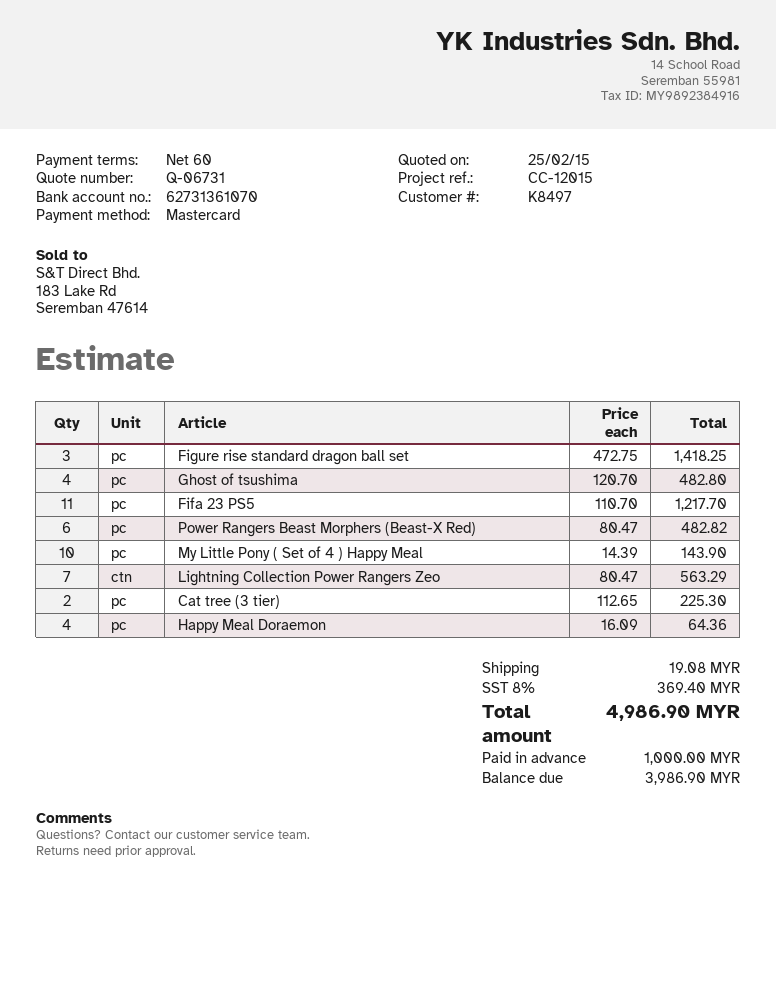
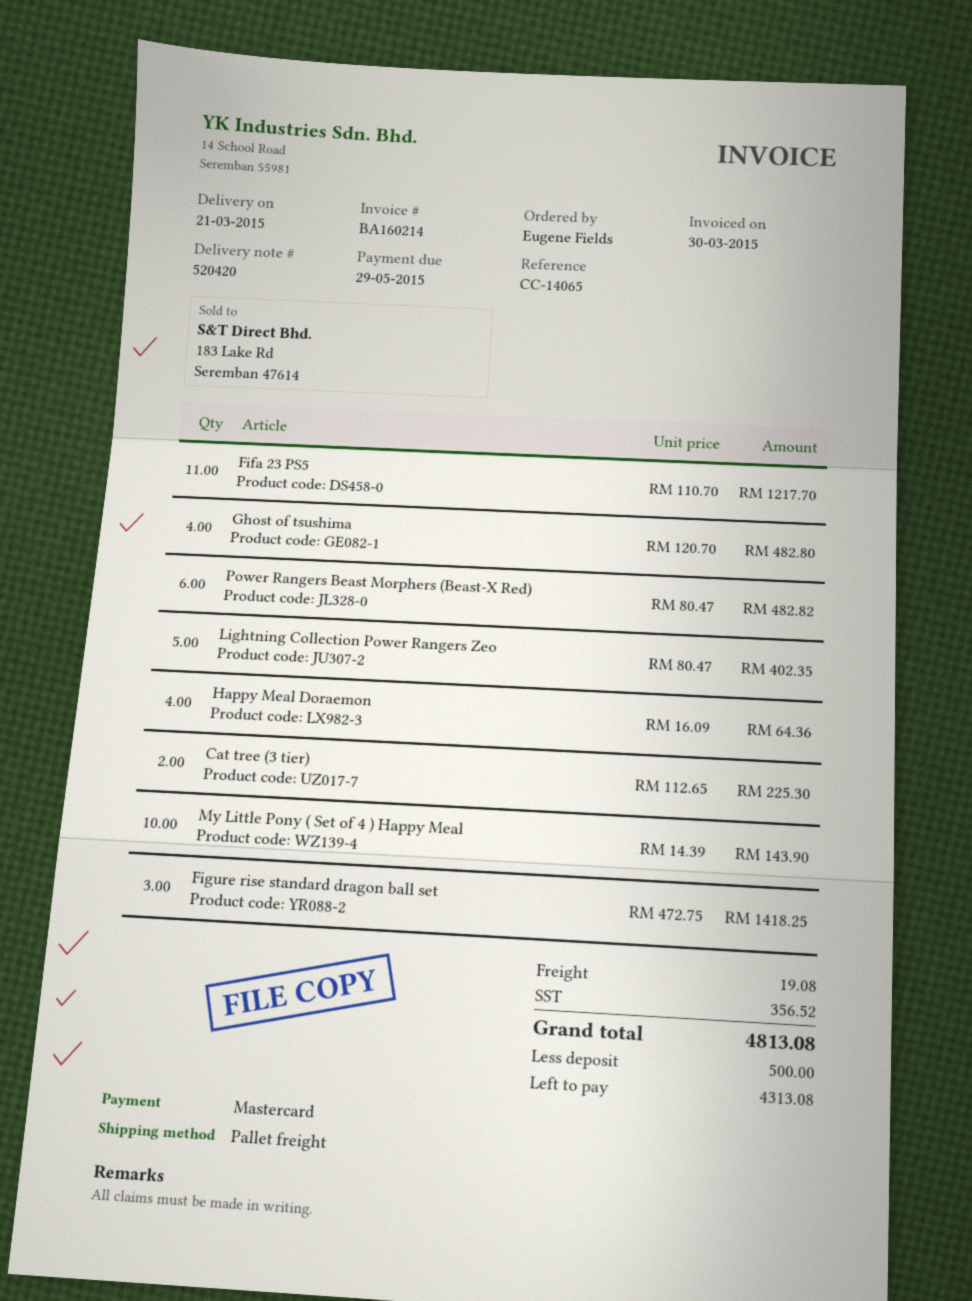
reference: CC-12015 -> CC-14065
Lightning Collection Power Rangers Zeo: 7 x 80.47 = 563.29 -> 5 x 80.47 = 402.35
tax: 369.40 -> 356.52
total: 4986.90 -> 4813.08
deposit: 1000.00 -> 500.00
balance: 3986.90 -> 4313.08

